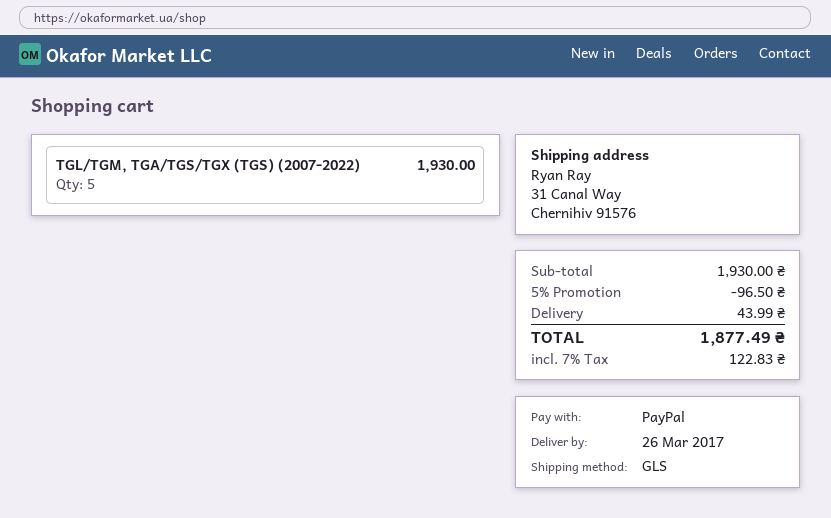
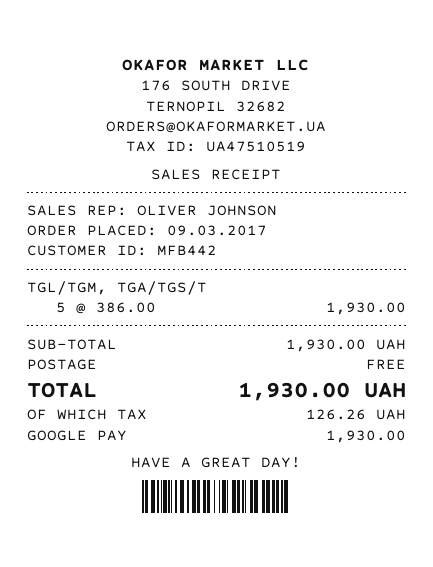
payment method: PayPal -> Google Pay
discount: 5% = 96.50 -> none
shipping: 43.99 -> 0.00
tax: 122.83 -> 126.26
total: 1877.49 -> 1930.00

